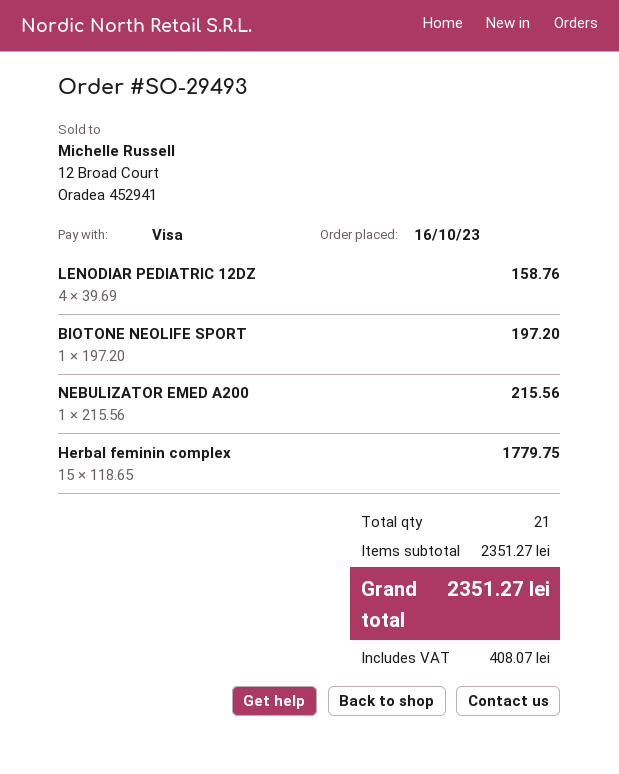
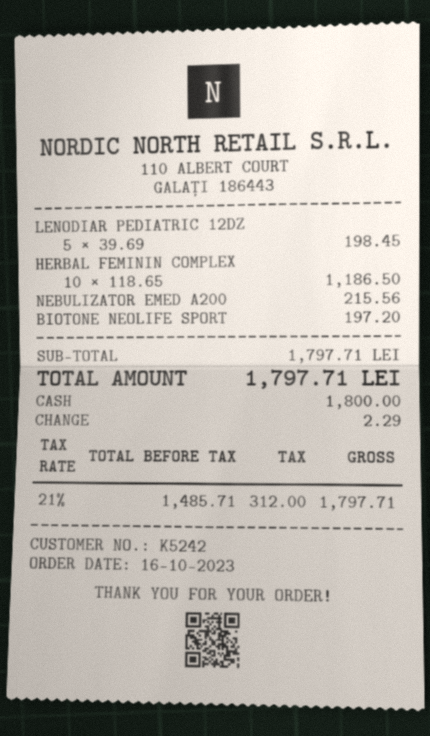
payment method: Visa -> cash
LENODIAR PEDIATRIC 12DZ: 4 x 39.69 = 158.76 -> 5 x 39.69 = 198.45
Herbal feminin complex: 15 x 118.65 = 1779.75 -> 10 x 118.65 = 1186.50
subtotal: 2351.27 -> 1797.71
tax: 408.07 -> 312.00
total: 2351.27 -> 1797.71

